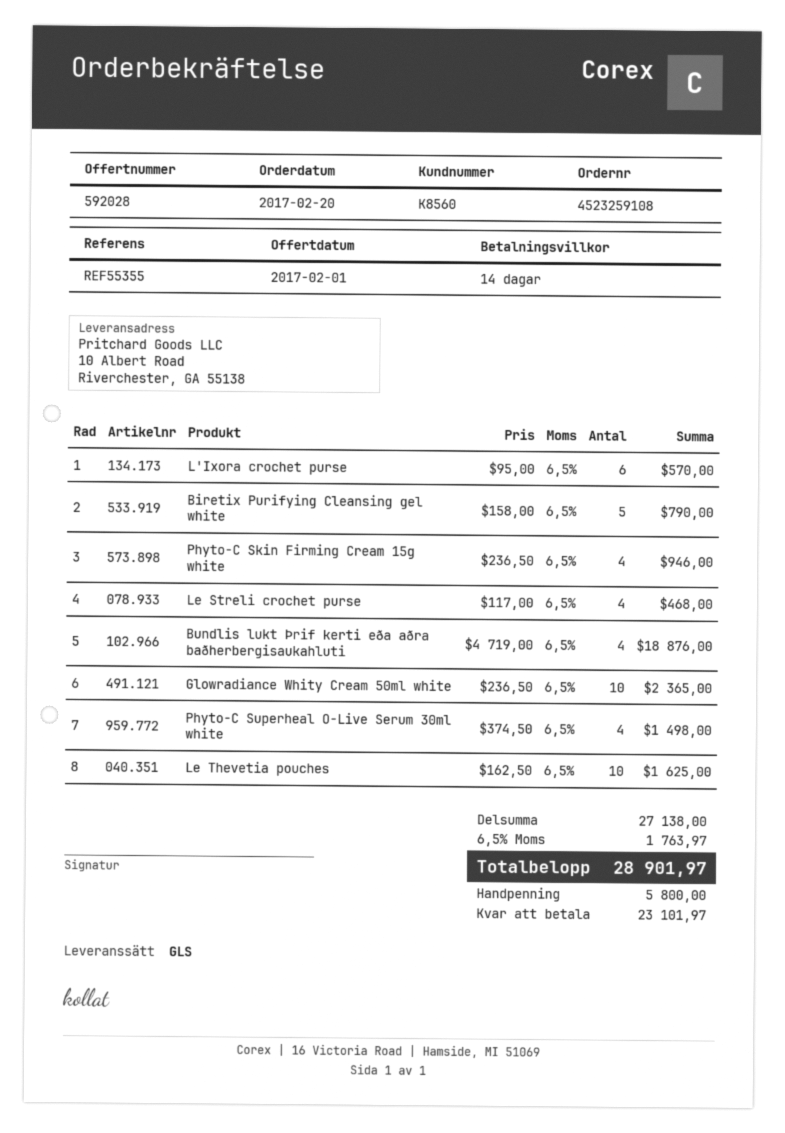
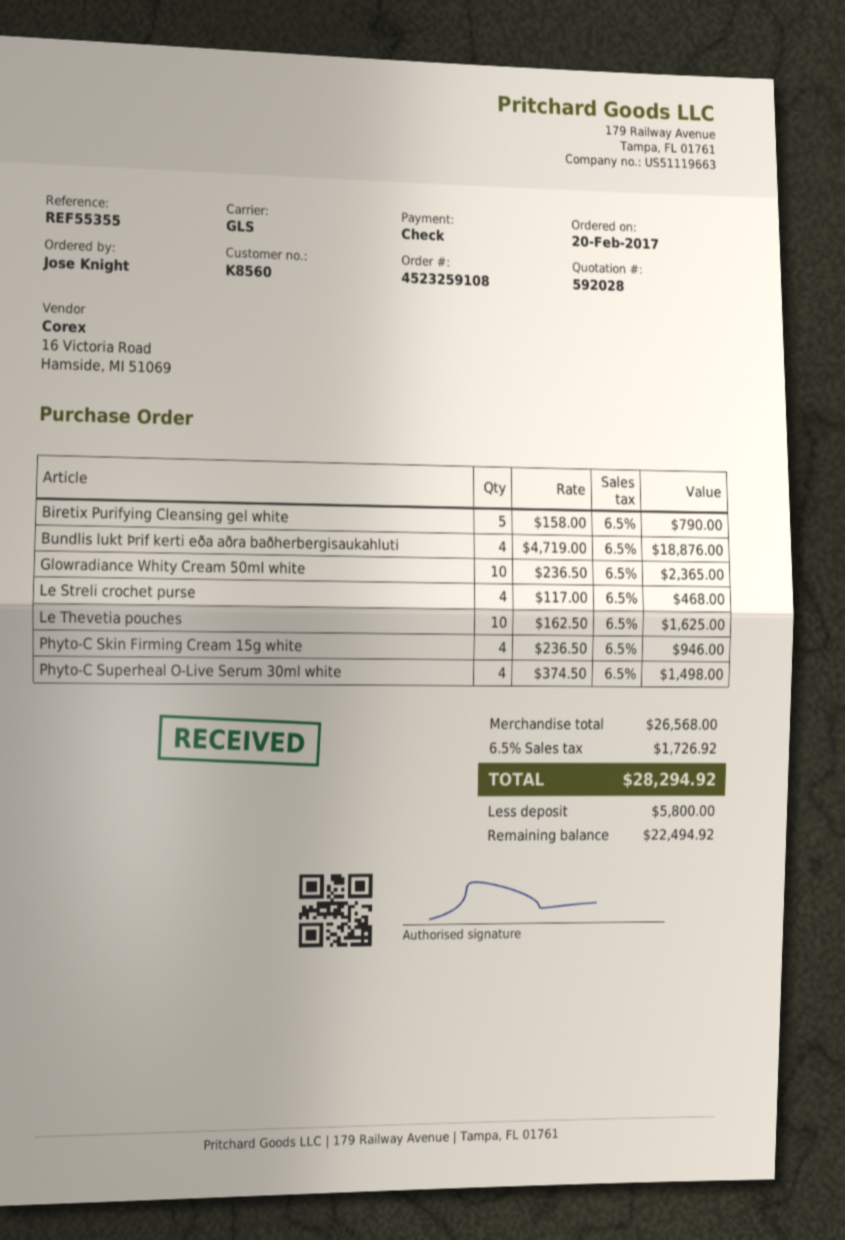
L'Ixora crochet purse: 6 x 95.00 = 570.00 -> none
subtotal: 27138.00 -> 26568.00
tax: 6.5% = 1763.97 -> 6.5% = 1726.92
total: 28901.97 -> 28294.92
balance: 23101.97 -> 22494.92

